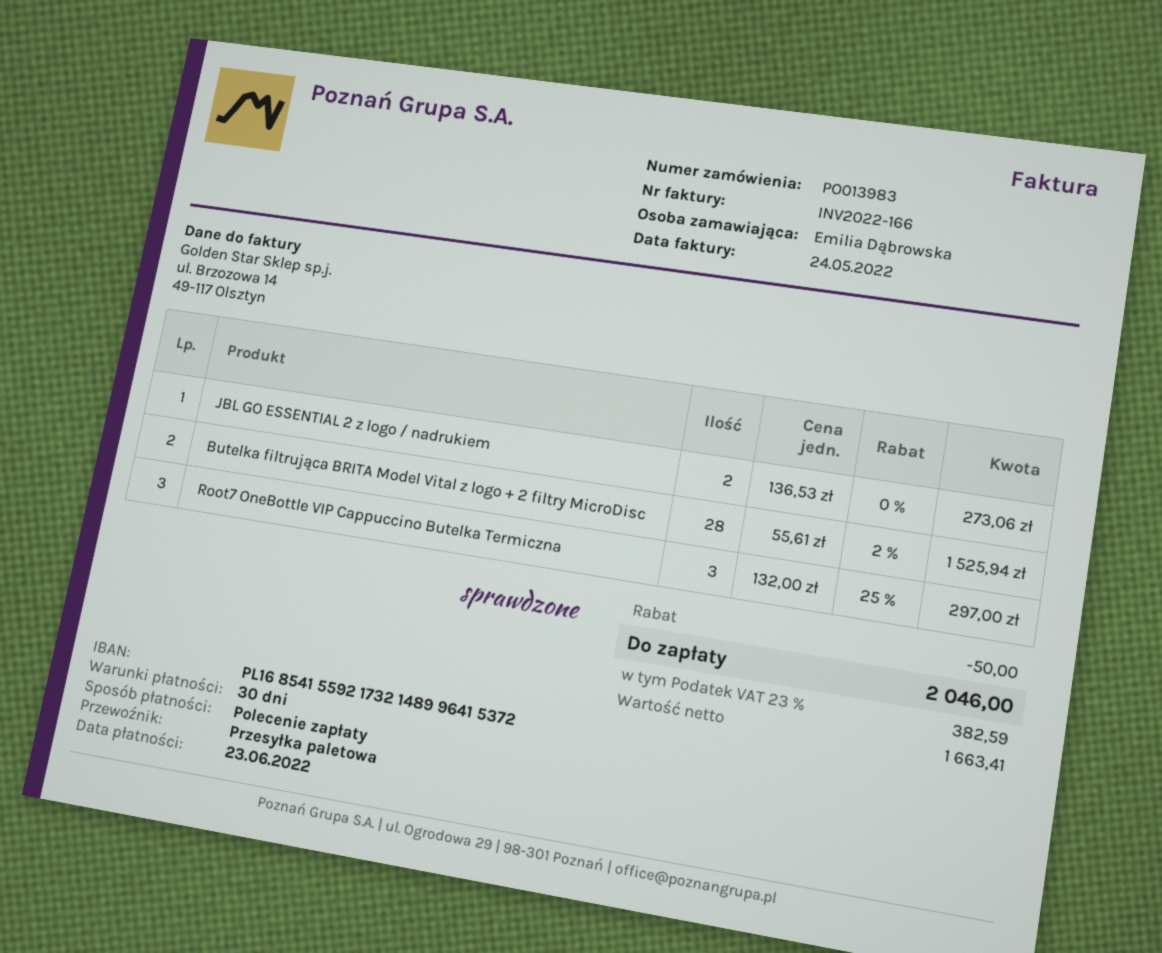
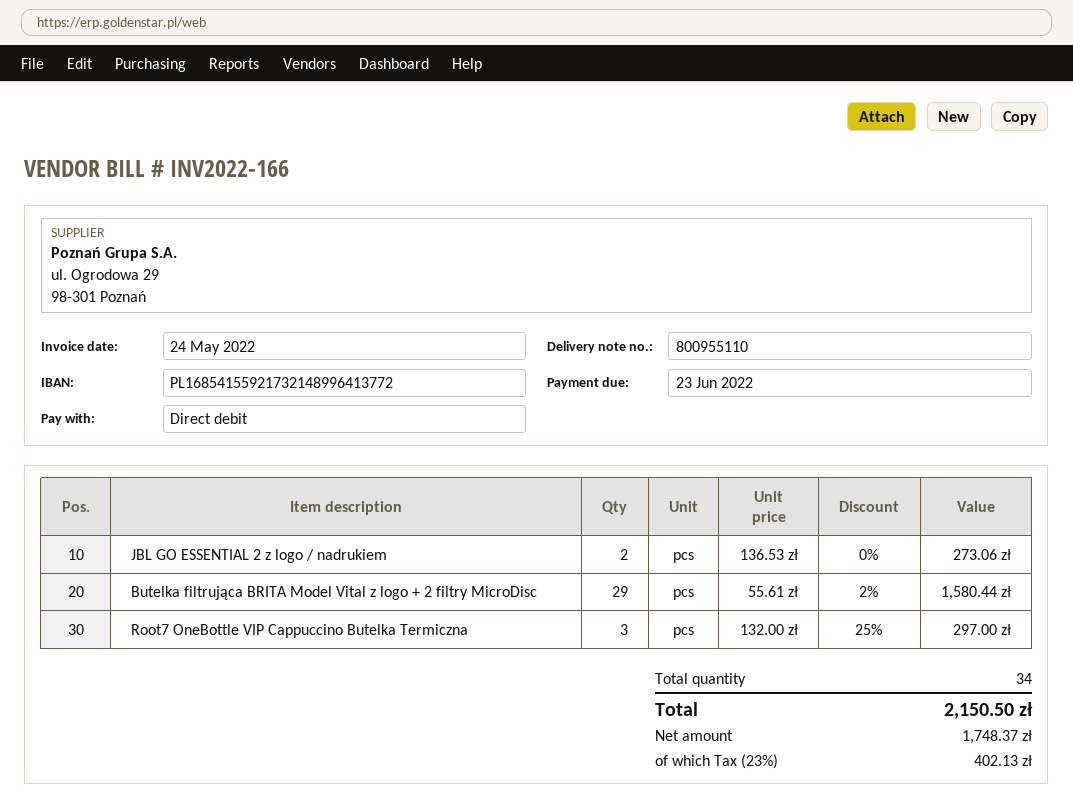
bank account: PL16854155921732148996415372 -> PL16854155921732148996413772
Butelka filtrująca BRITA Model Vital z logo + 2 filtry MicroDisc: 28 x 55.61 - 2% = 1525.94 -> 29 x 55.61 - 2% = 1580.44
discount: 50.00 -> none
net: 1663.41 -> 1748.37
tax: 23% = 382.59 -> 23% = 402.13
total: 2046.00 -> 2150.50

